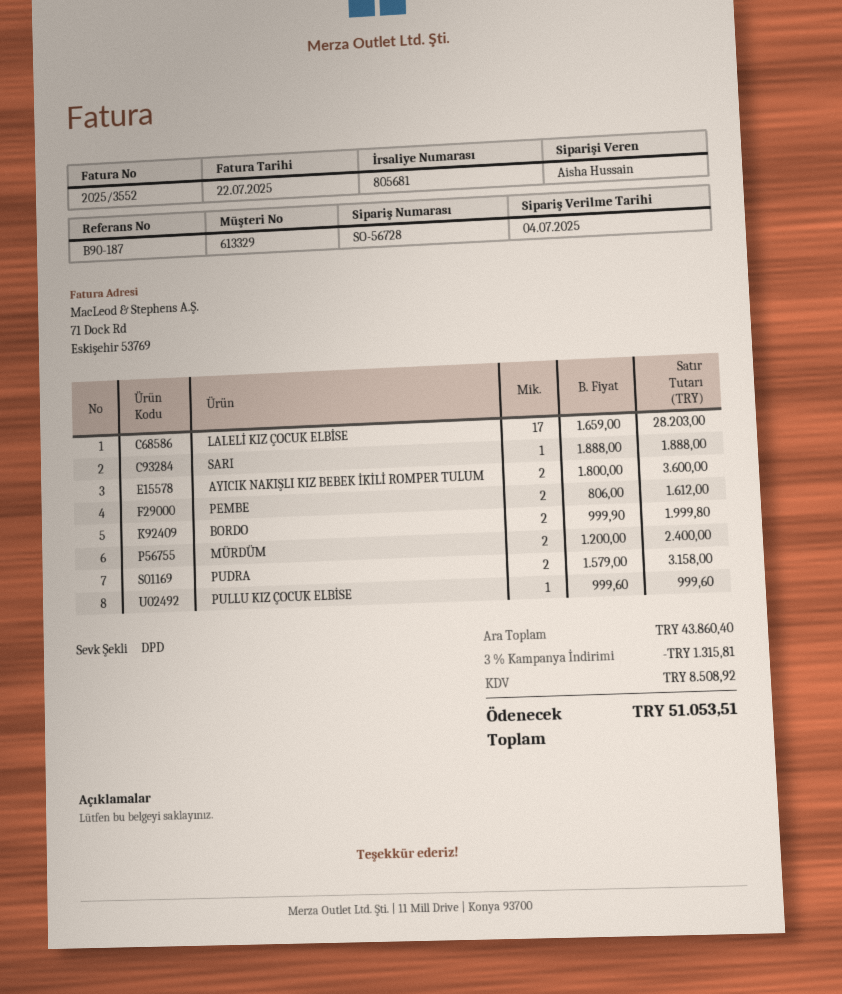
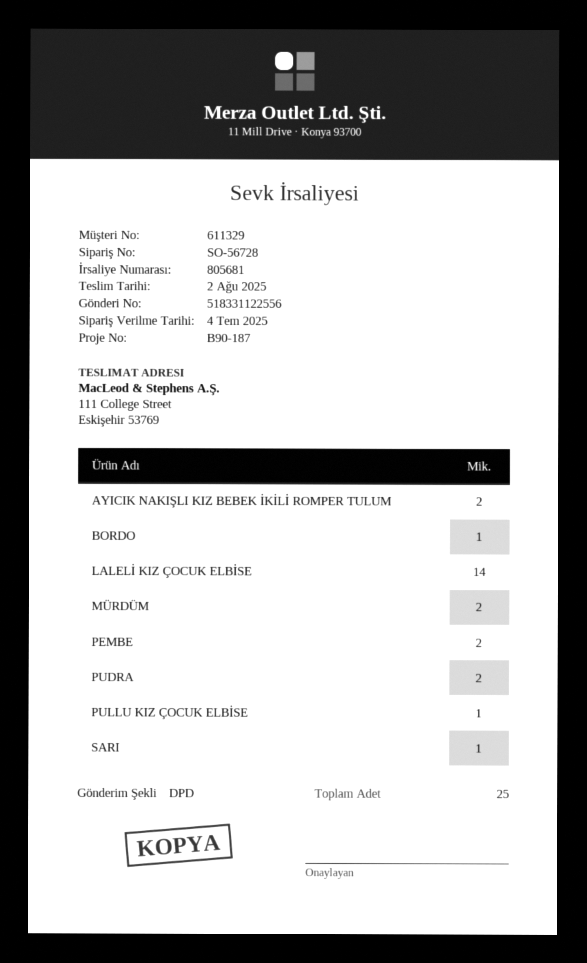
customer number: 613329 -> 611329
LALELİ KIZ ÇOCUK ELBİSE: 17 -> 14
BORDO: 2 -> 1

